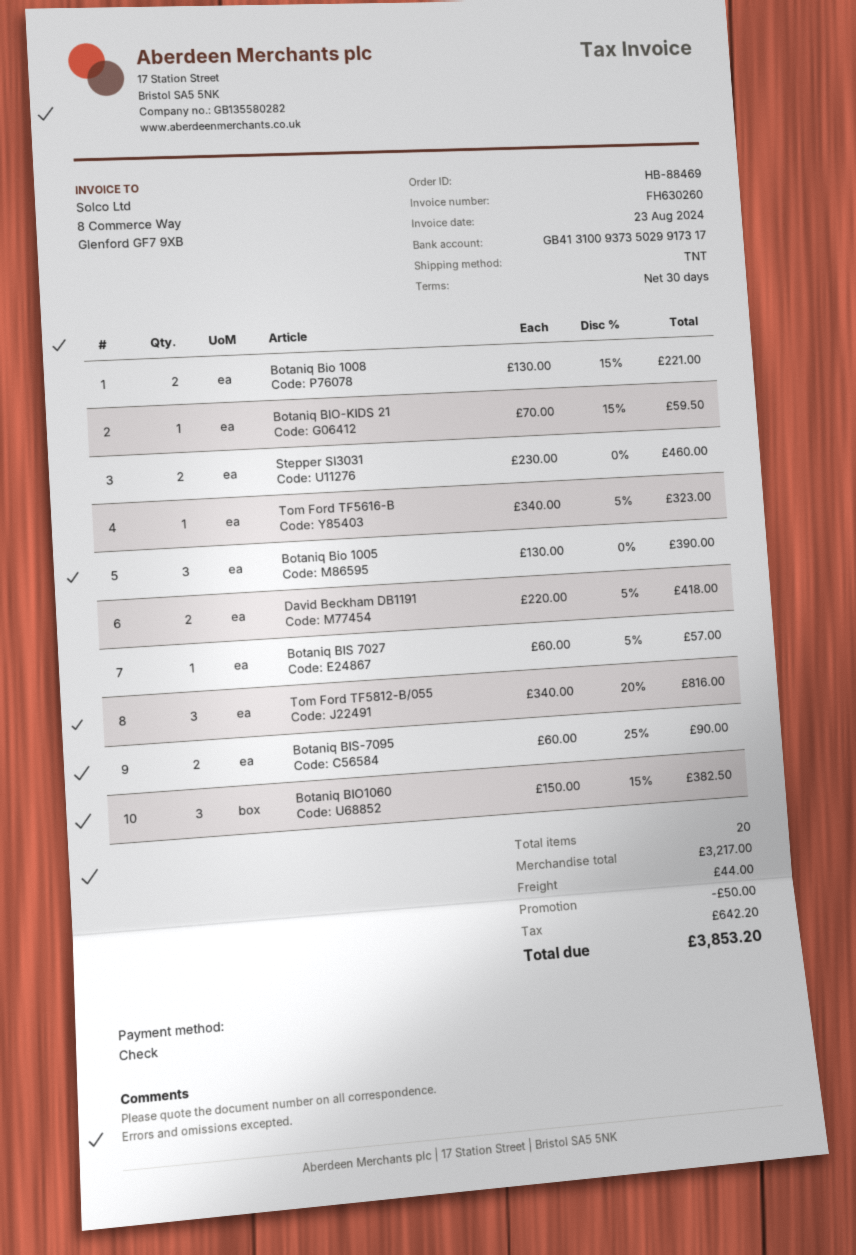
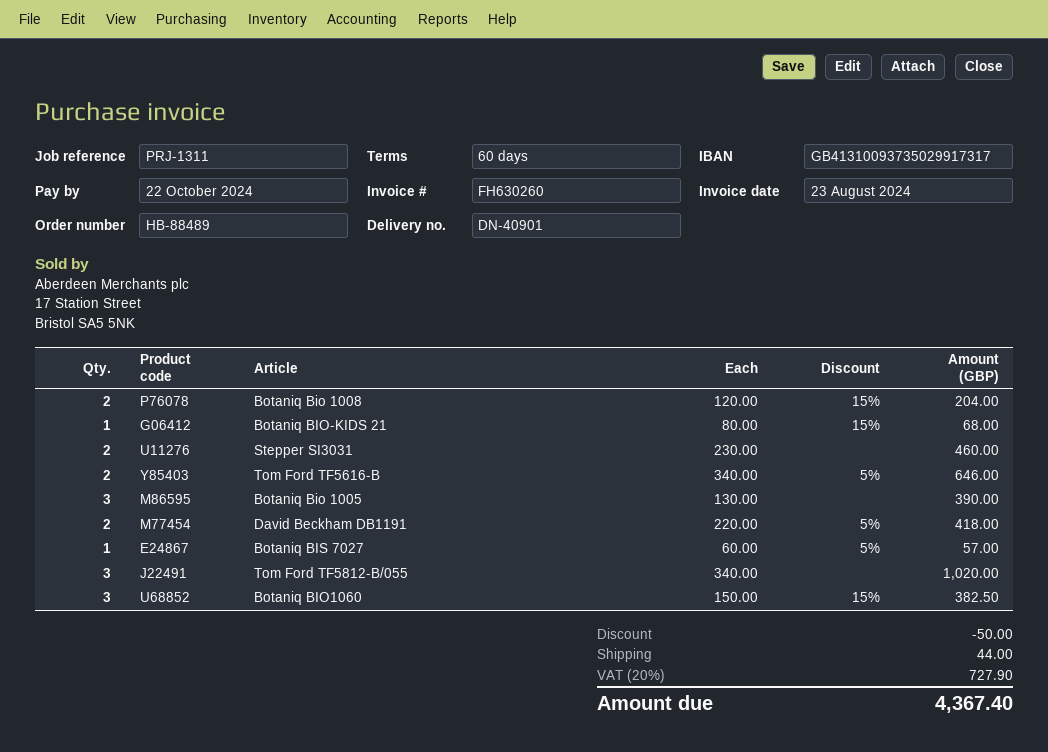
order number: HB-88469 -> HB-88489
payment terms: 30 days -> 60 days
Botaniq Bio 1008: 2 x 130.00 - 15% = 221.00 -> 2 x 120.00 - 15% = 204.00
Botaniq BIO-KIDS 21: 1 x 70.00 - 15% = 59.50 -> 1 x 80.00 - 15% = 68.00
Tom Ford TF5616-B: 1 x 340.00 - 5% = 323.00 -> 2 x 340.00 - 5% = 646.00
Tom Ford TF5812-B/055: 3 x 340.00 - 20% = 816.00 -> 3 x 340.00 = 1020.00
Botaniq BIS-7095: 2 x 60.00 - 25% = 90.00 -> none
tax: 642.20 -> 727.90
total: 3853.20 -> 4367.40

